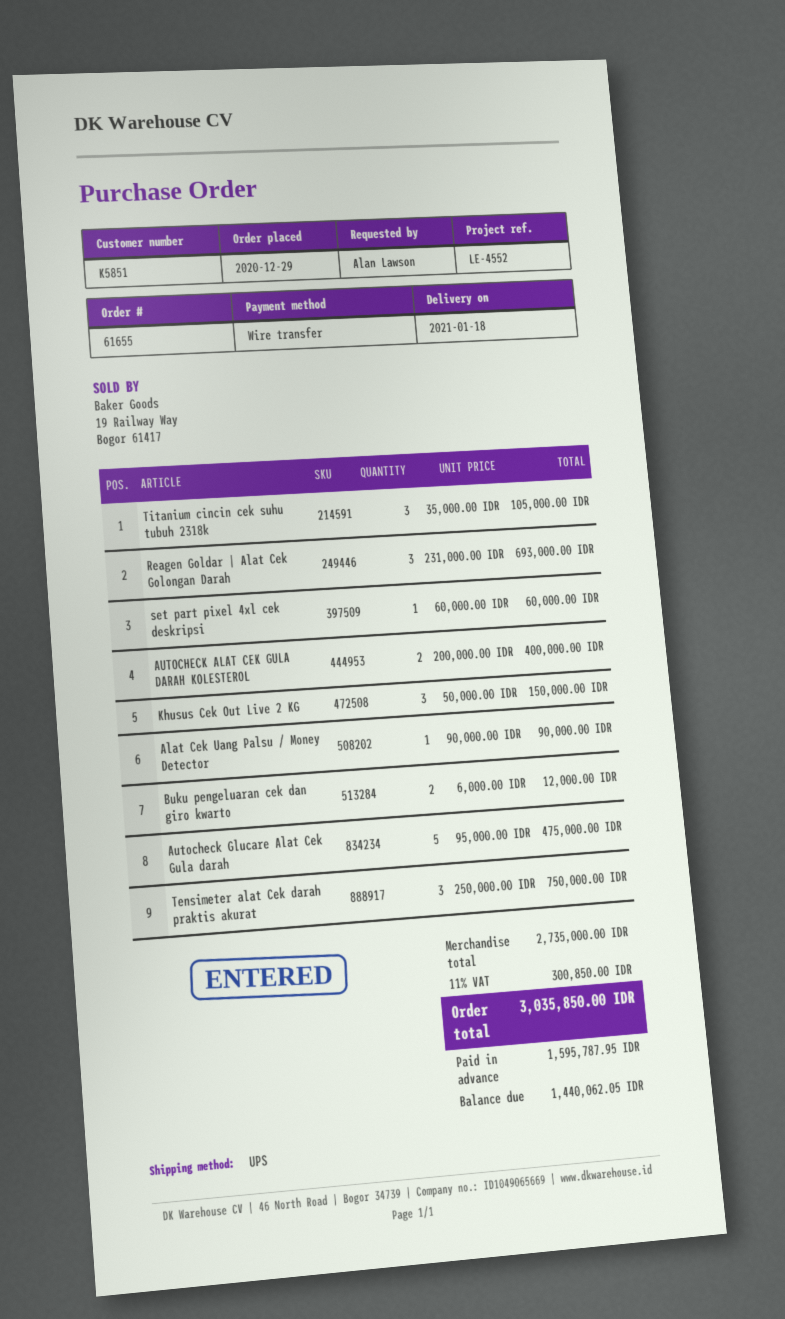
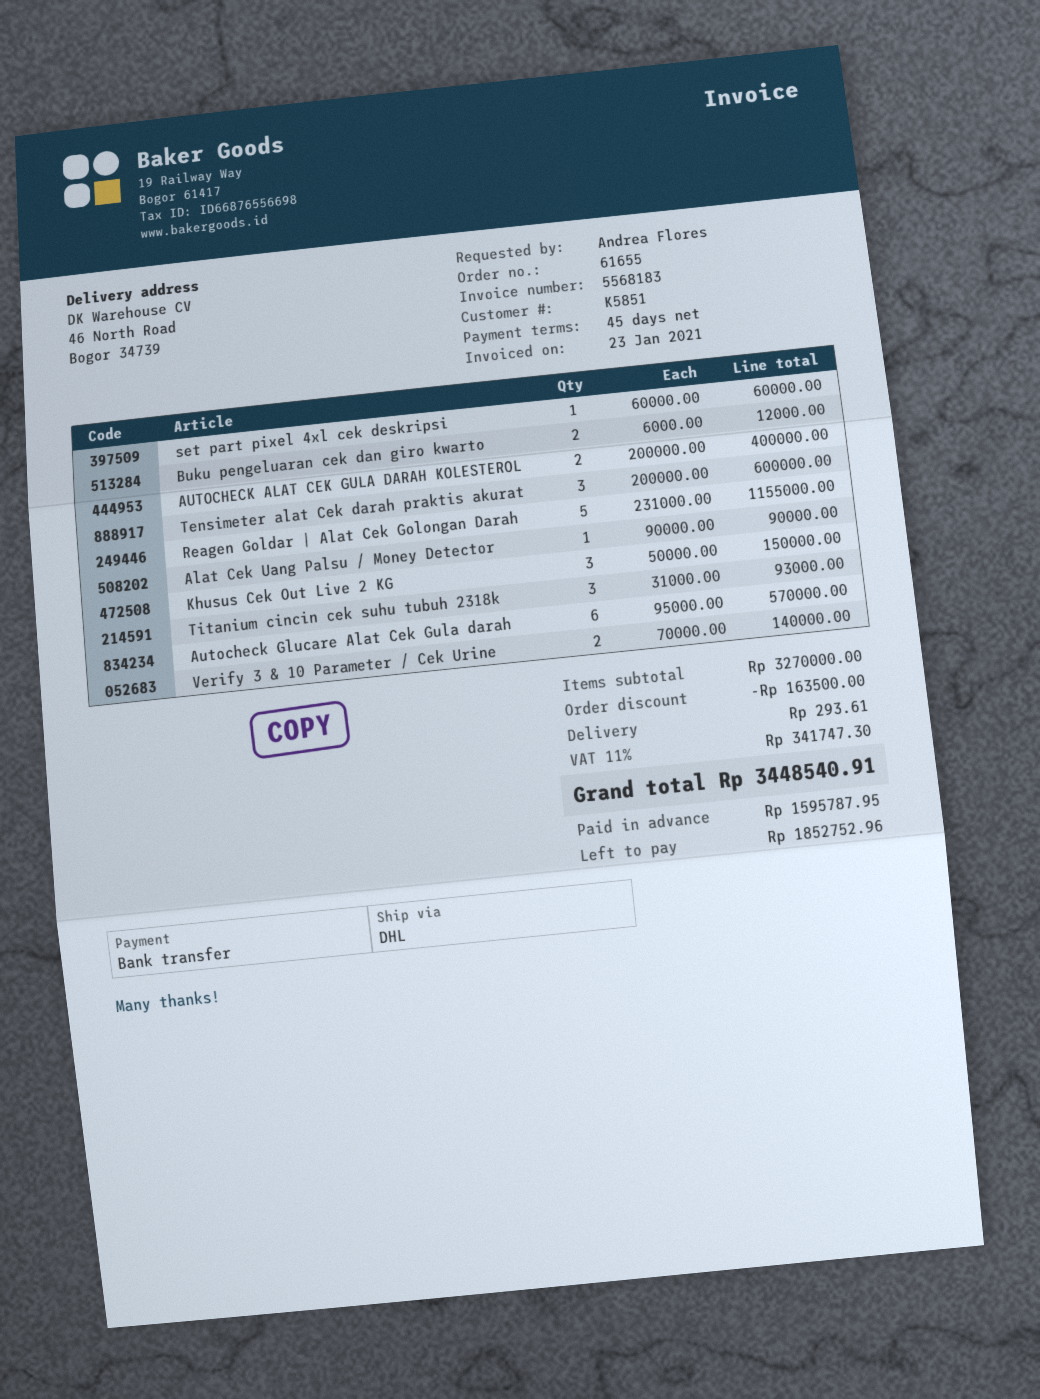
ordered by: Alan Lawson -> Andrea Flores
shipping method: UPS -> DHL
Titanium cincin cek suhu tubuh 2318k: 3 x 35000.00 = 105000.00 -> 3 x 31000.00 = 93000.00
Reagen Goldar | Alat Cek Golongan Darah: 3 x 231000.00 = 693000.00 -> 5 x 231000.00 = 1155000.00
Autocheck Glucare Alat Cek Gula darah: 5 x 95000.00 = 475000.00 -> 6 x 95000.00 = 570000.00
Tensimeter alat Cek darah praktis akurat: 3 x 250000.00 = 750000.00 -> 3 x 200000.00 = 600000.00
Verify 3 & 10 Parameter / Cek Urine: none -> 2 x 70000.00 = 140000.00
subtotal: 2735000.00 -> 3270000.00
discount: none -> 163500.00
shipping: none -> 293.61
tax: 11% = 300850.00 -> 11% = 341747.30
total: 3035850.00 -> 3448540.91
balance: 1440062.05 -> 1852752.96

